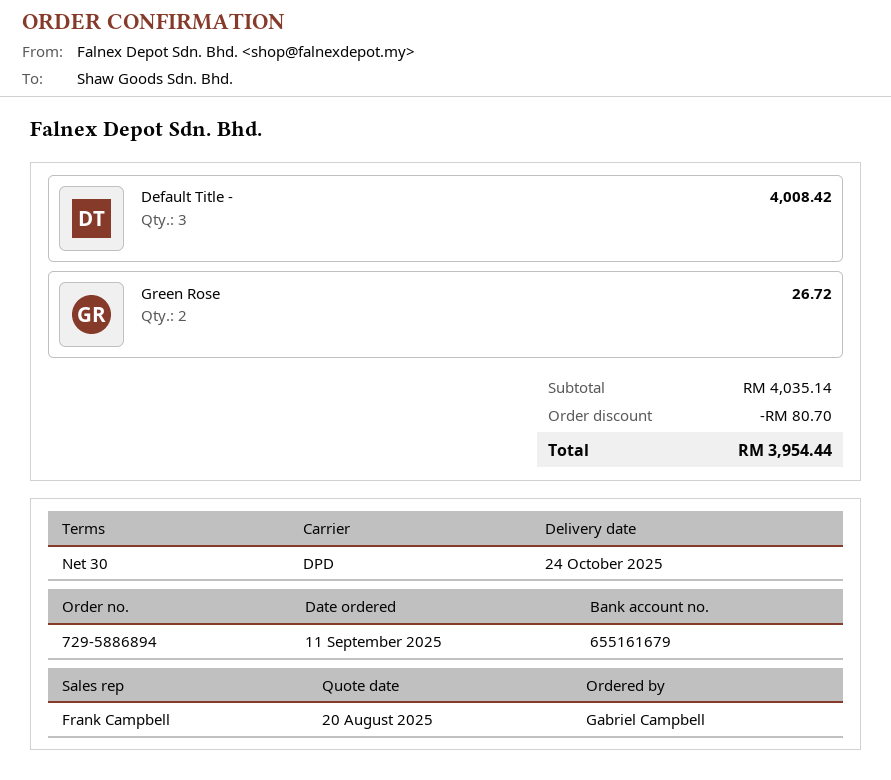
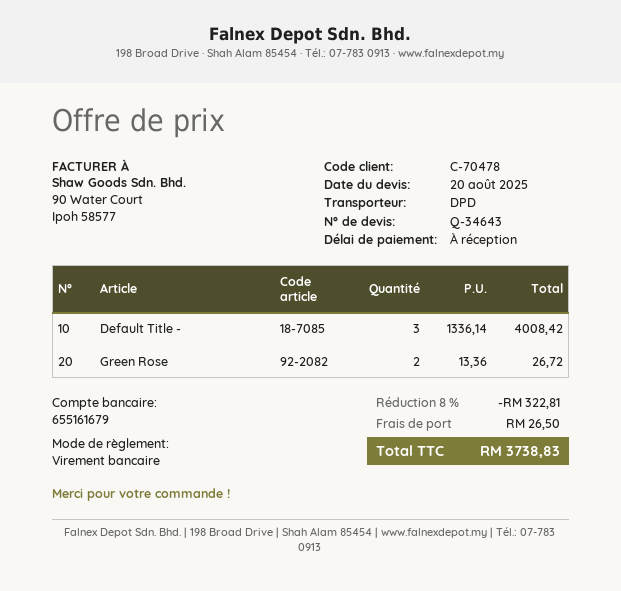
payment terms: 30 days -> on receipt
discount: 80.70 -> 322.81
shipping: none -> 26.50
total: 3954.44 -> 3738.83

